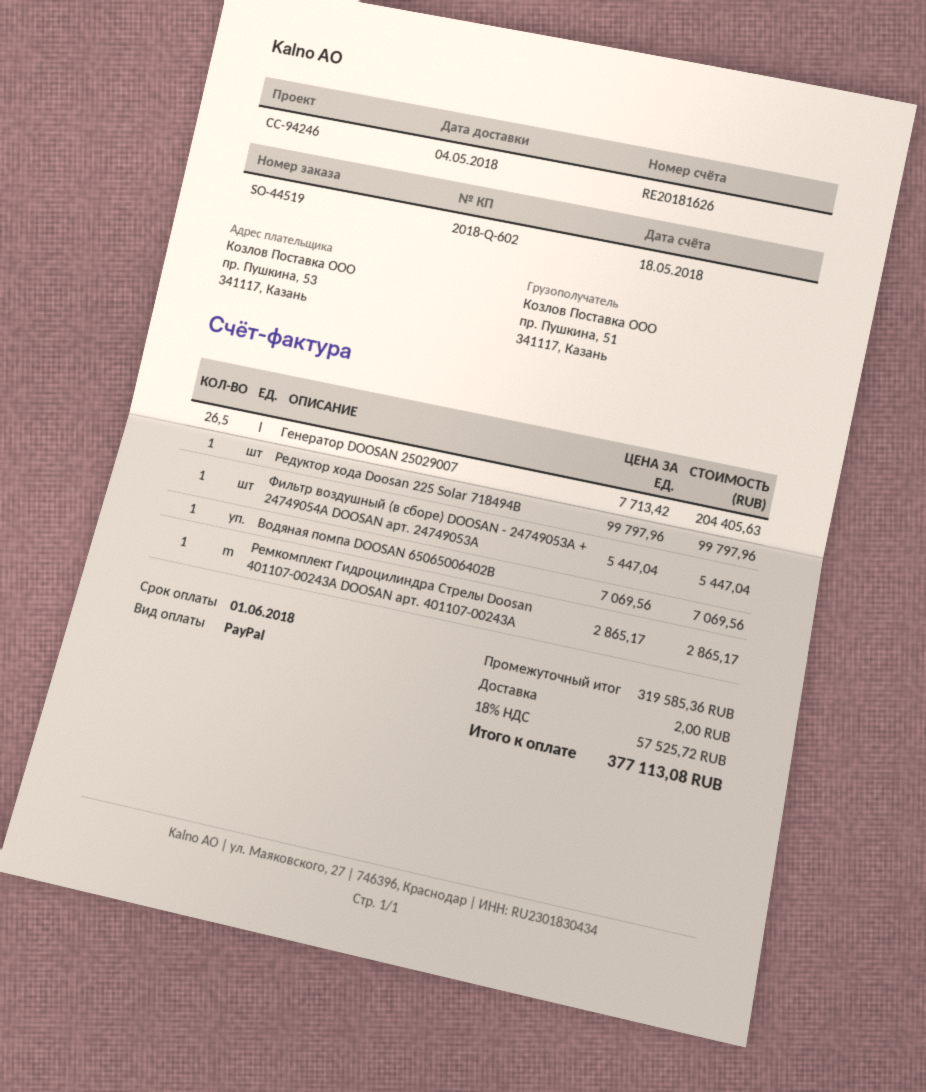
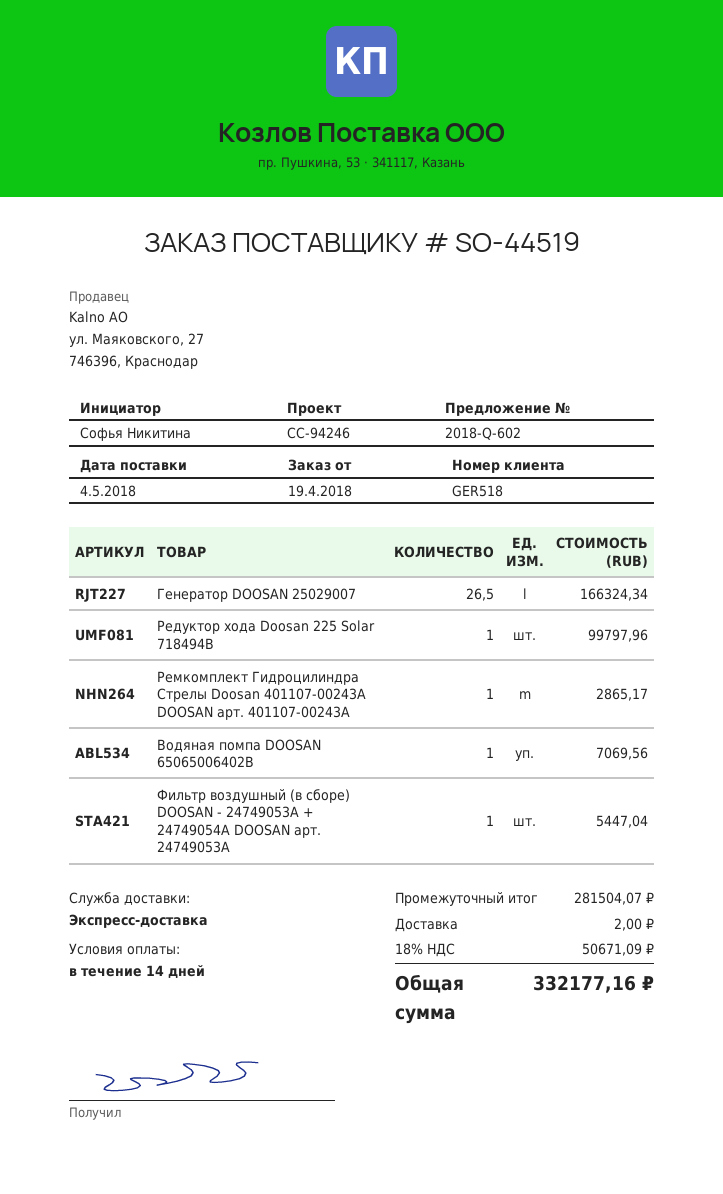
Генератор DOOSAN 25029007: 26.5 for 204405.63 -> 26.5 for 166324.34
subtotal: 319585.36 -> 281504.07
tax: 18% = 57525.72 -> 18% = 50671.09
total: 377113.08 -> 332177.16

